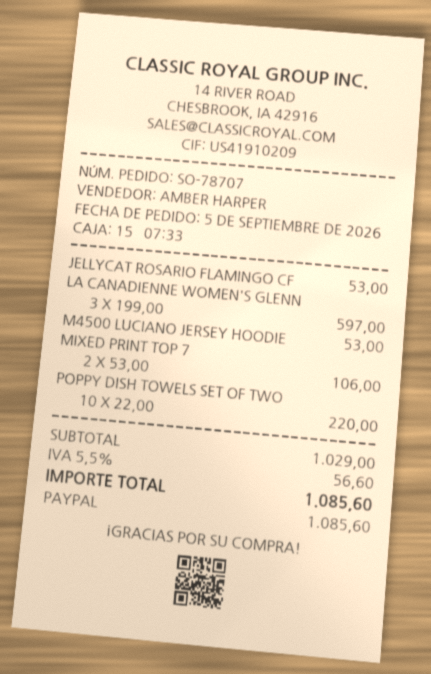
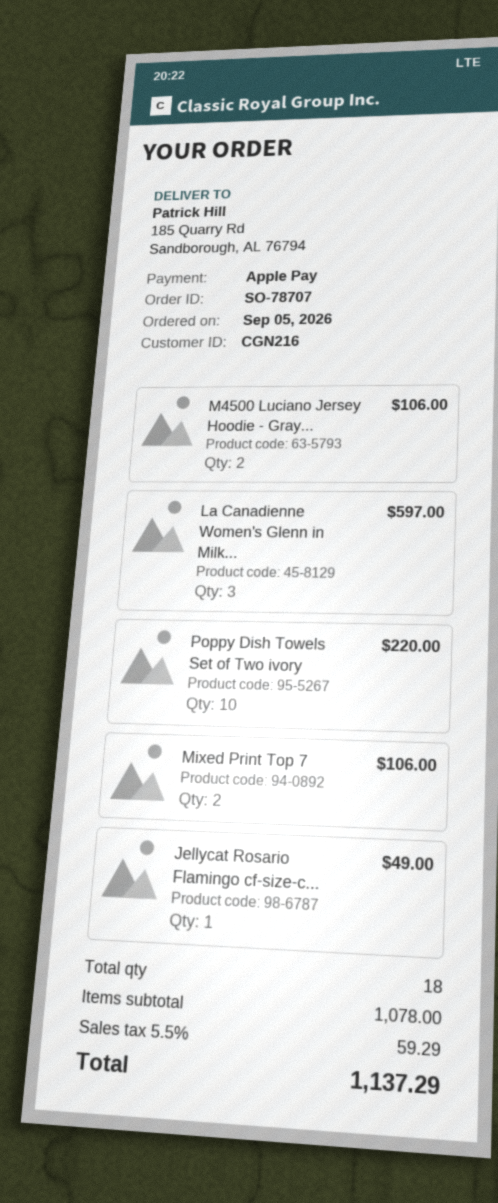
payment method: PayPal -> Apple Pay
JELLYCAT ROSARIO FLAMINGO CF: 1 for 53.00 -> 1 for 49.00
M4500 LUCIANO JERSEY HOODIE: 1 for 53.00 -> 2 for 106.00
subtotal: 1029.00 -> 1078.00
tax: 5.5% = 56.60 -> 5.5% = 59.29
total: 1085.60 -> 1137.29

